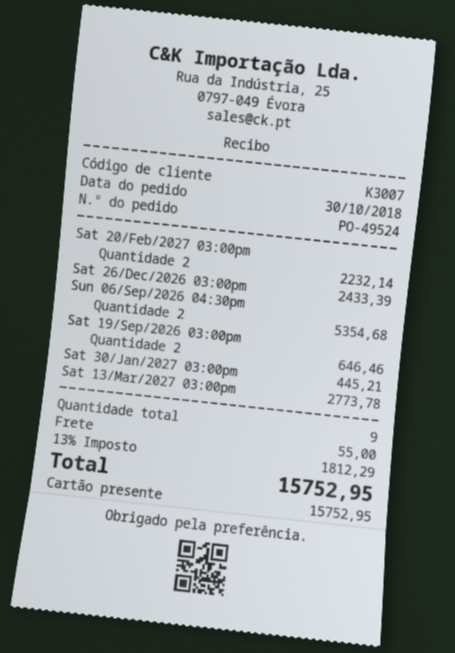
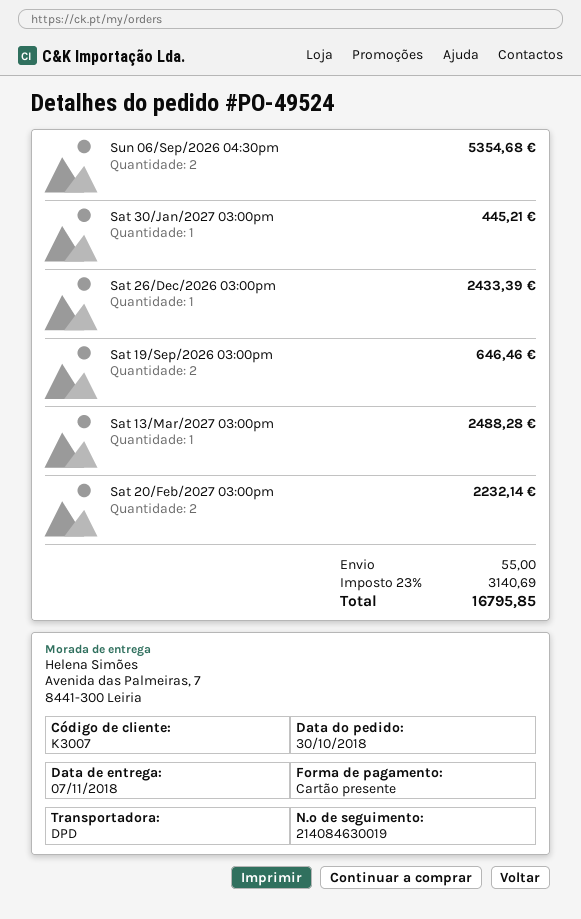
Sat 13/Mar/2027 03:00pm: 1 for 2773.78 -> 1 for 2488.28
tax: 13% = 1812.29 -> 23% = 3140.69
total: 15752.95 -> 16795.85

